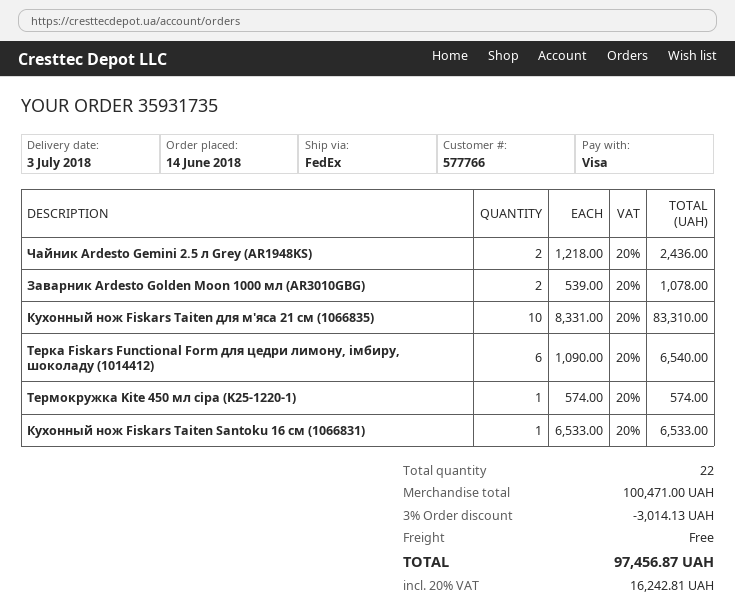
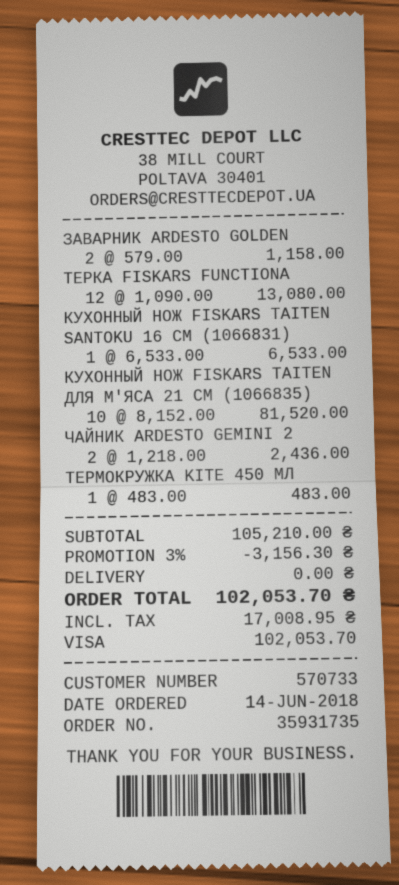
customer number: 577766 -> 570733
Заварник Ardesto Golden Moon 1000 мл (AR3010GBG): 2 x 539.00 = 1078.00 -> 2 x 579.00 = 1158.00
Кухонный нож Fiskars Taiten для м'яса 21 см (1066835): 10 x 8331.00 = 83310.00 -> 10 x 8152.00 = 81520.00
Терка Fiskars Functional Form для цедри лимону, імбиру, шоколаду (1014412): 6 x 1090.00 = 6540.00 -> 12 x 1090.00 = 13080.00
Термокружка Kite 450 мл сіра (K25-1220-1): 1 x 574.00 = 574.00 -> 1 x 483.00 = 483.00
subtotal: 100471.00 -> 105210.00
discount: 3% = 3014.13 -> 3% = 3156.30
tax: 16242.81 -> 17008.95
total: 97456.87 -> 102053.70

